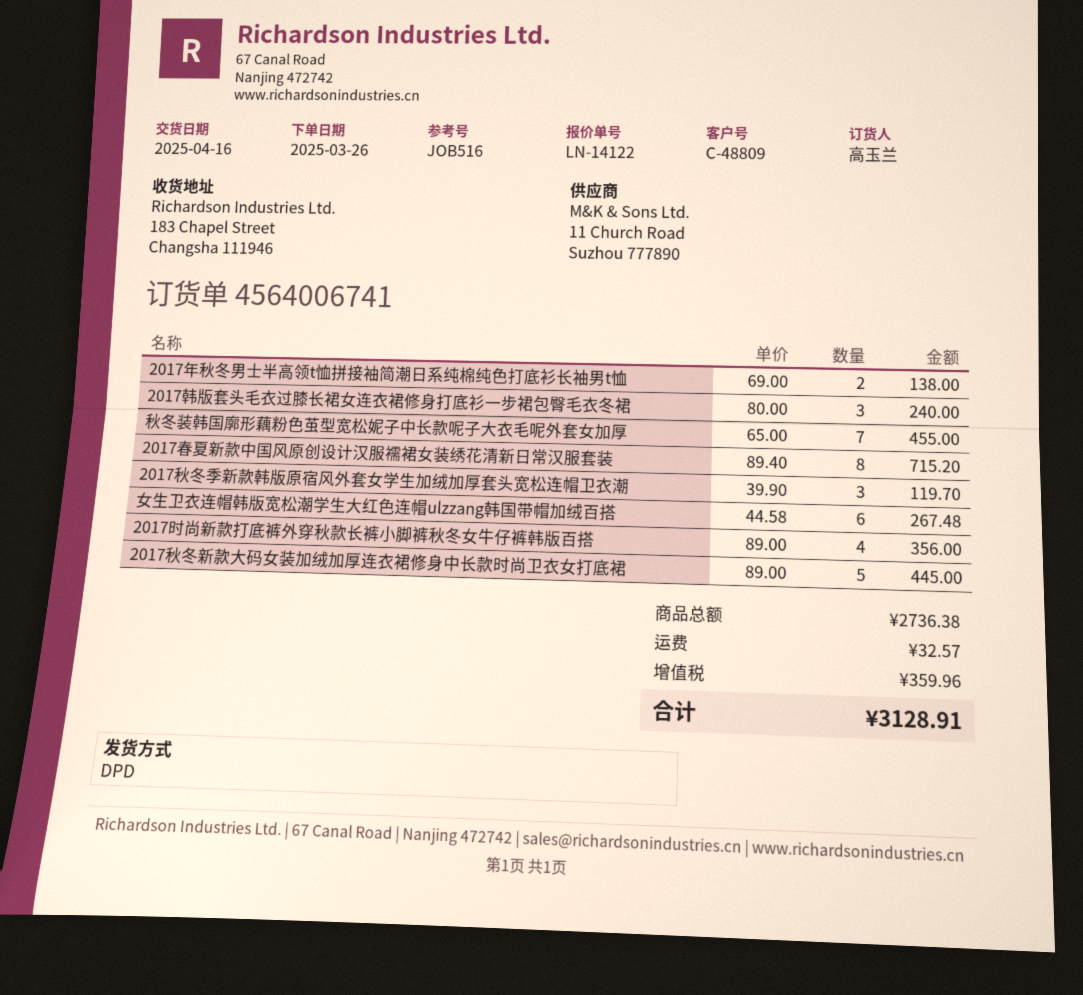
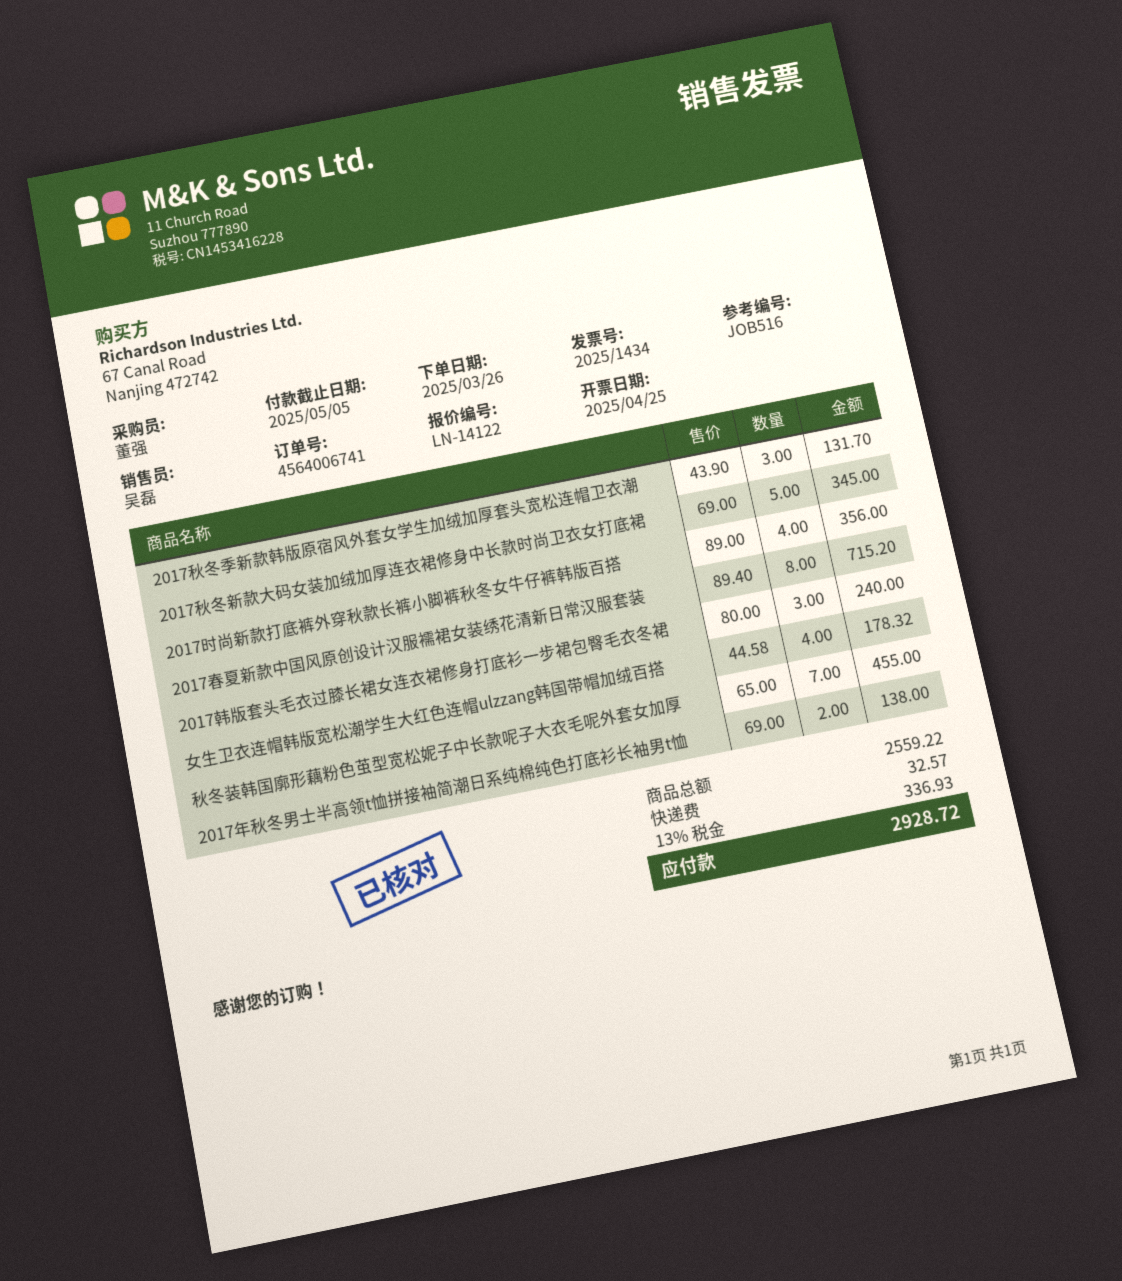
ordered by: 高玉兰 -> 董强
2017秋冬季新款韩版原宿风外套女学生加绒加厚套头宽松连帽卫衣潮: 3 x 39.90 = 119.70 -> 3 x 43.90 = 131.70
女生卫衣连帽韩版宽松潮学生大红色连帽ulzzang韩国带帽加绒百搭: 6 x 44.58 = 267.48 -> 4 x 44.58 = 178.32
2017秋冬新款大码女装加绒加厚连衣裙修身中长款时尚卫衣女打底裙: 5 x 89.00 = 445.00 -> 5 x 69.00 = 345.00
subtotal: 2736.38 -> 2559.22
tax: 359.96 -> 336.93
total: 3128.91 -> 2928.72

